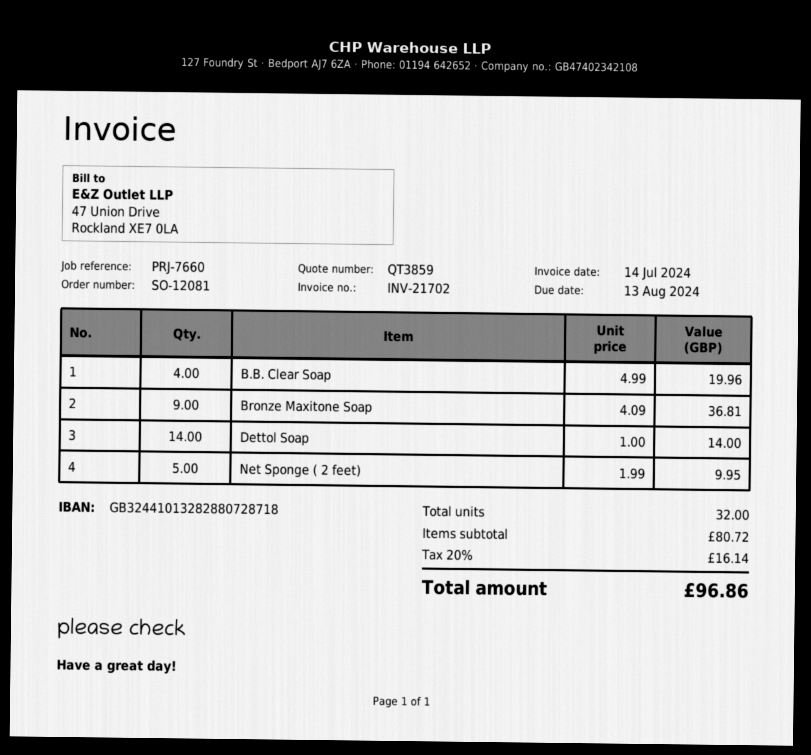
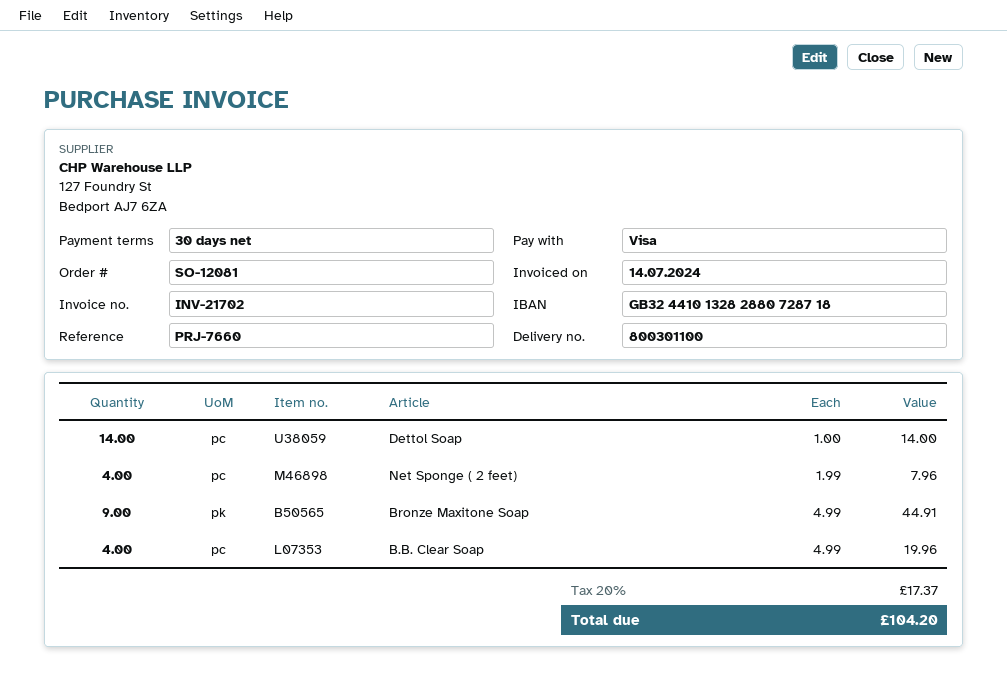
Bronze Maxitone Soap: 9 x 4.09 = 36.81 -> 9 x 4.99 = 44.91
Net Sponge ( 2 feet): 5 x 1.99 = 9.95 -> 4 x 1.99 = 7.96
tax: 20% = 16.14 -> 20% = 17.37
total: 96.86 -> 104.20

